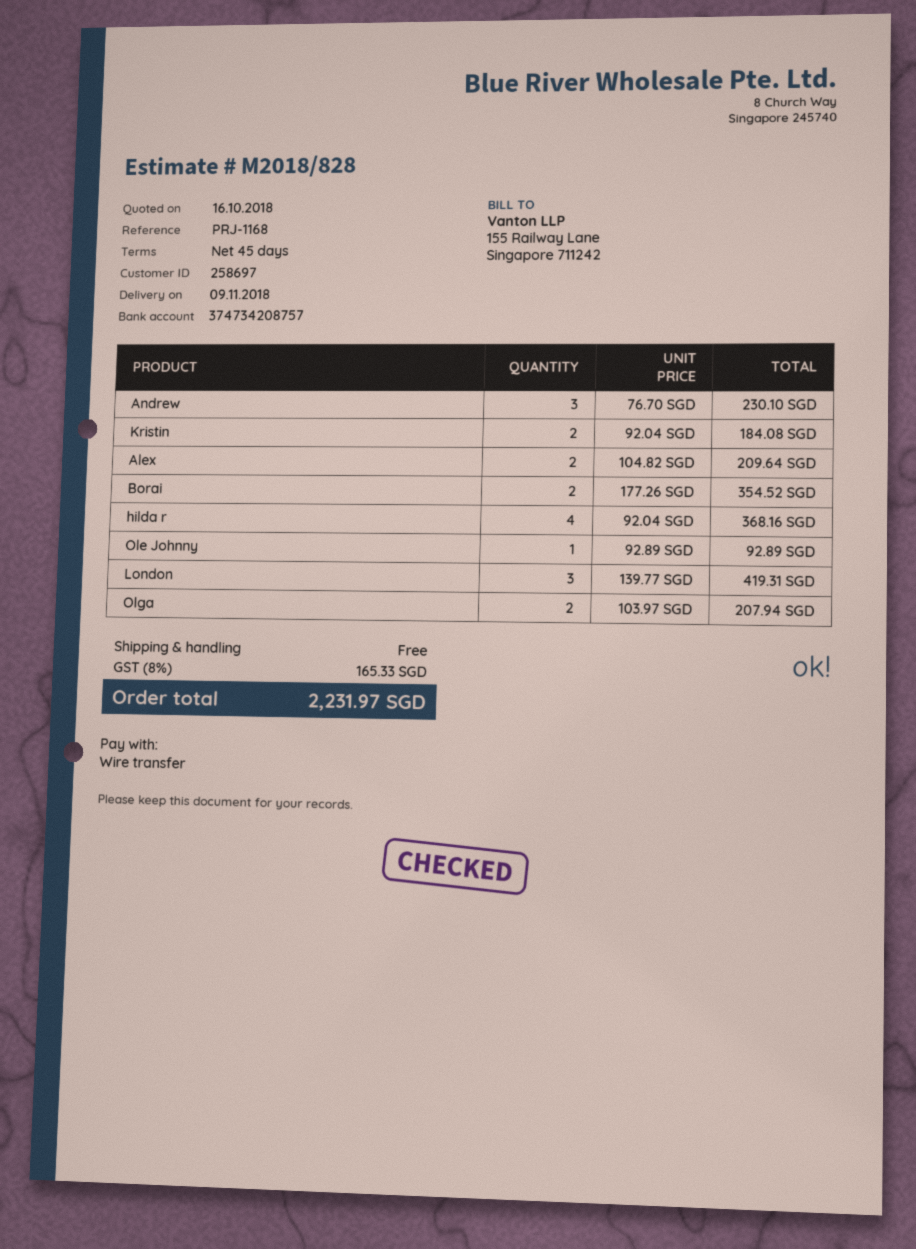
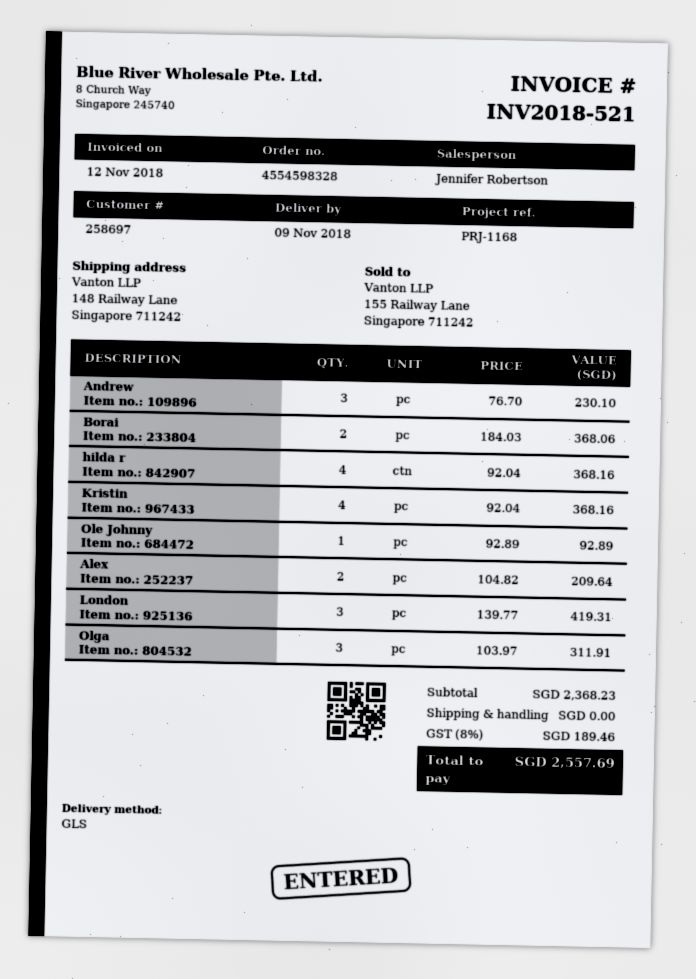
Kristin: 2 x 92.04 = 184.08 -> 4 x 92.04 = 368.16
Borai: 2 x 177.26 = 354.52 -> 2 x 184.03 = 368.06
Olga: 2 x 103.97 = 207.94 -> 3 x 103.97 = 311.91
tax: 8% = 165.33 -> 8% = 189.46
total: 2231.97 -> 2557.69

